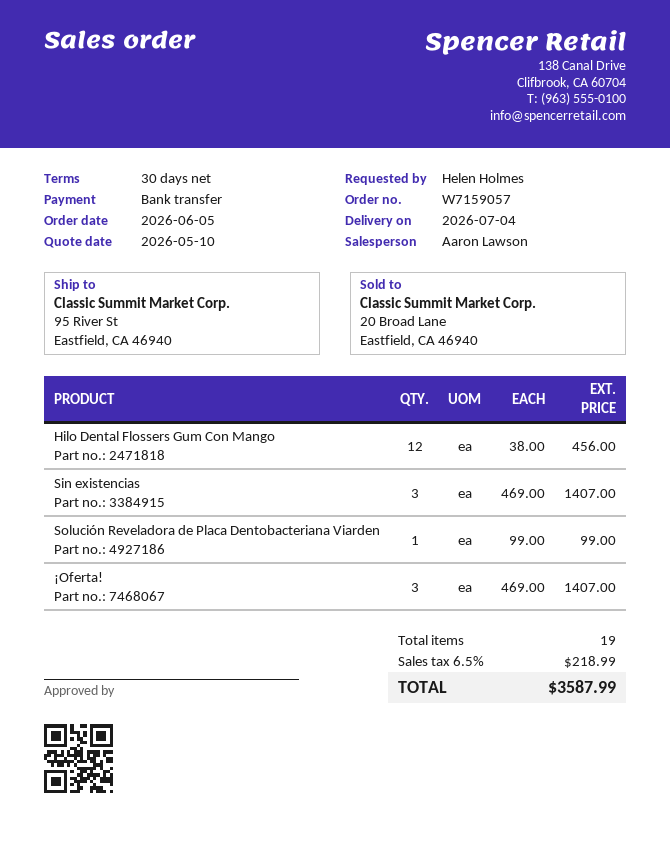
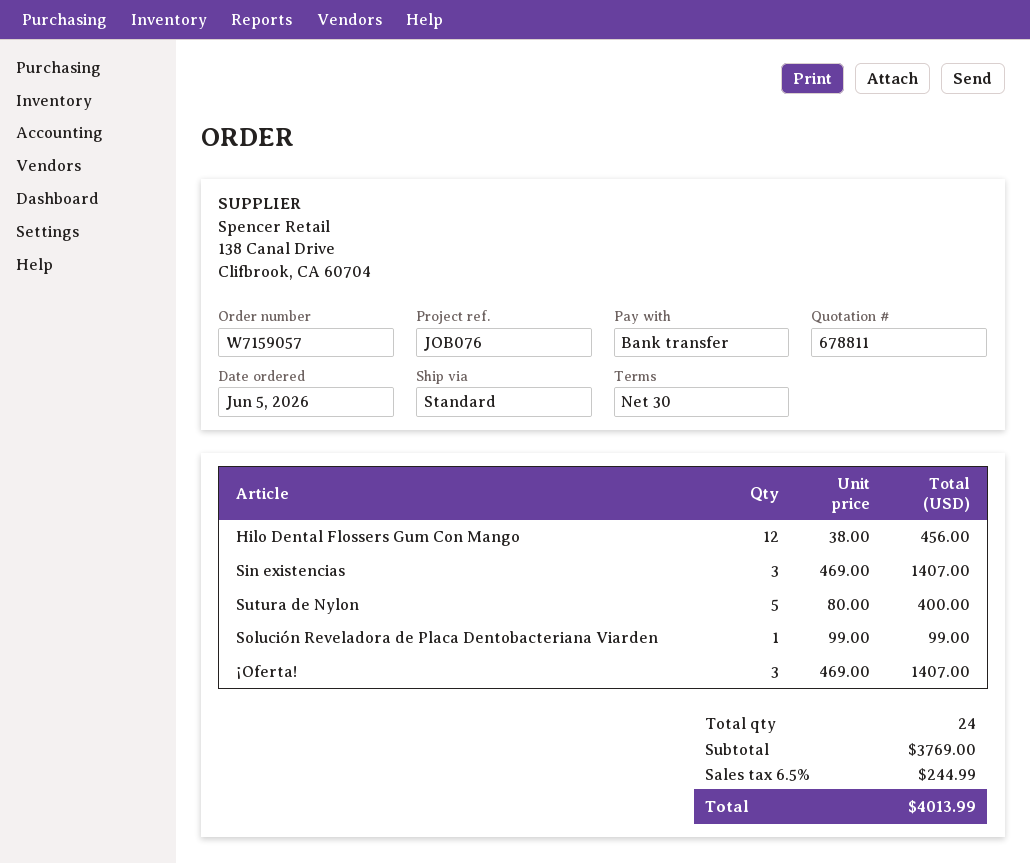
Sutura de Nylon: none -> 5 x 80.00 = 400.00
total quantity: 19 -> 24
tax: 6.5% = 218.99 -> 6.5% = 244.99
total: 3587.99 -> 4013.99

